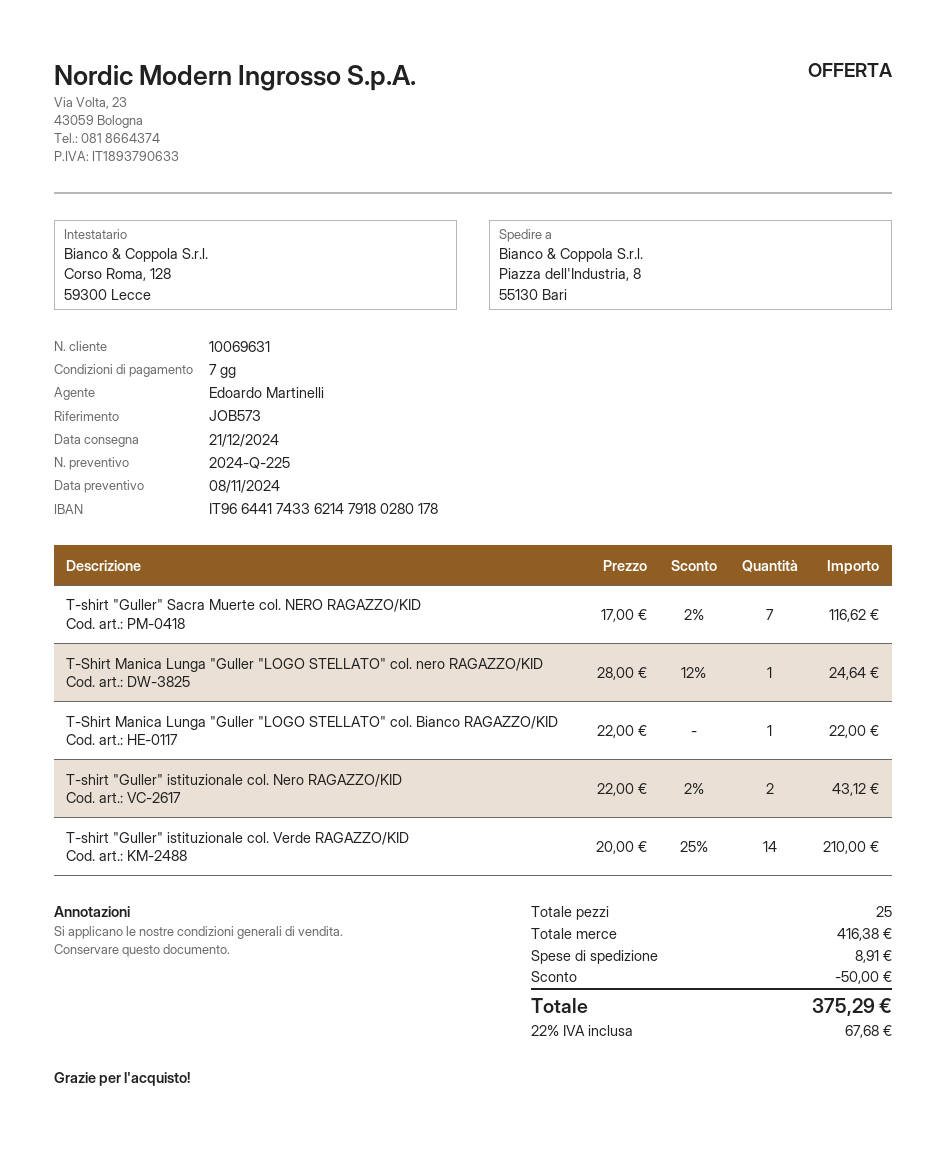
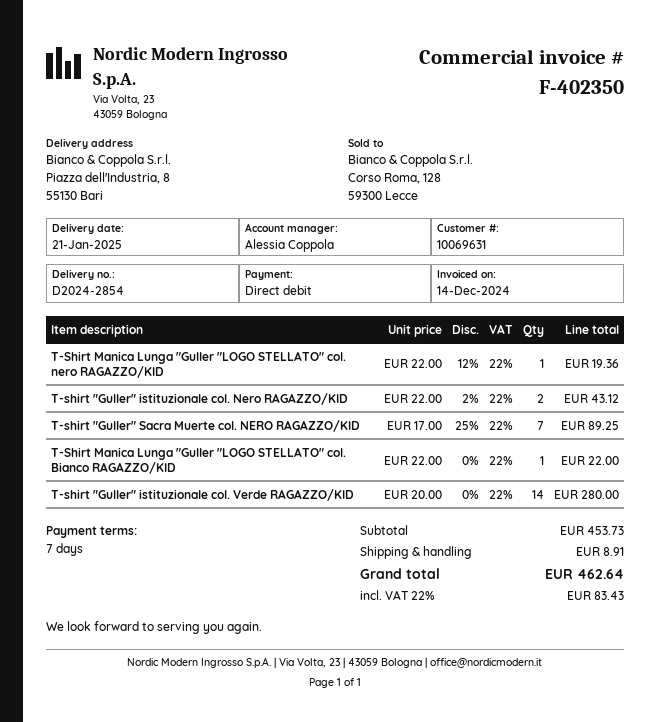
delivery date: 2024-12-21 -> 2025-01-21
sales rep: Edoardo Martinelli -> Alessia Coppola
T-shirt "Guller" Sacra Muerte col. NERO RAGAZZO/KID: 7 x 17.00 - 2% = 116.62 -> 7 x 17.00 - 25% = 89.25
T-Shirt Manica Lunga "Guller "LOGO STELLATO" col. nero RAGAZZO/KID: 1 x 28.00 - 12% = 24.64 -> 1 x 22.00 - 12% = 19.36
T-shirt "Guller" istituzionale col. Verde RAGAZZO/KID: 14 x 20.00 - 25% = 210.00 -> 14 x 20.00 = 280.00
subtotal: 416.38 -> 453.73
discount: 50.00 -> none
tax: 22% = 67.68 -> 22% = 83.43
total: 375.29 -> 462.64

